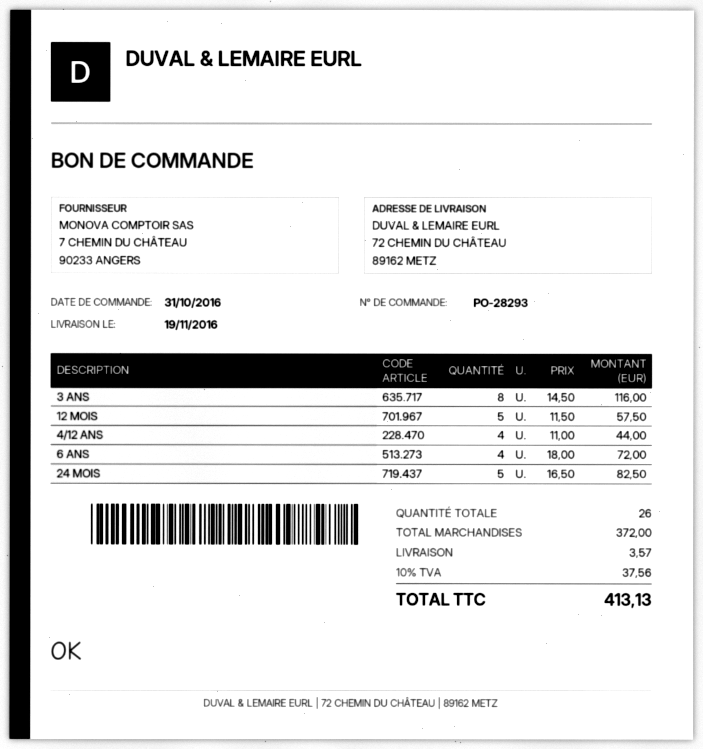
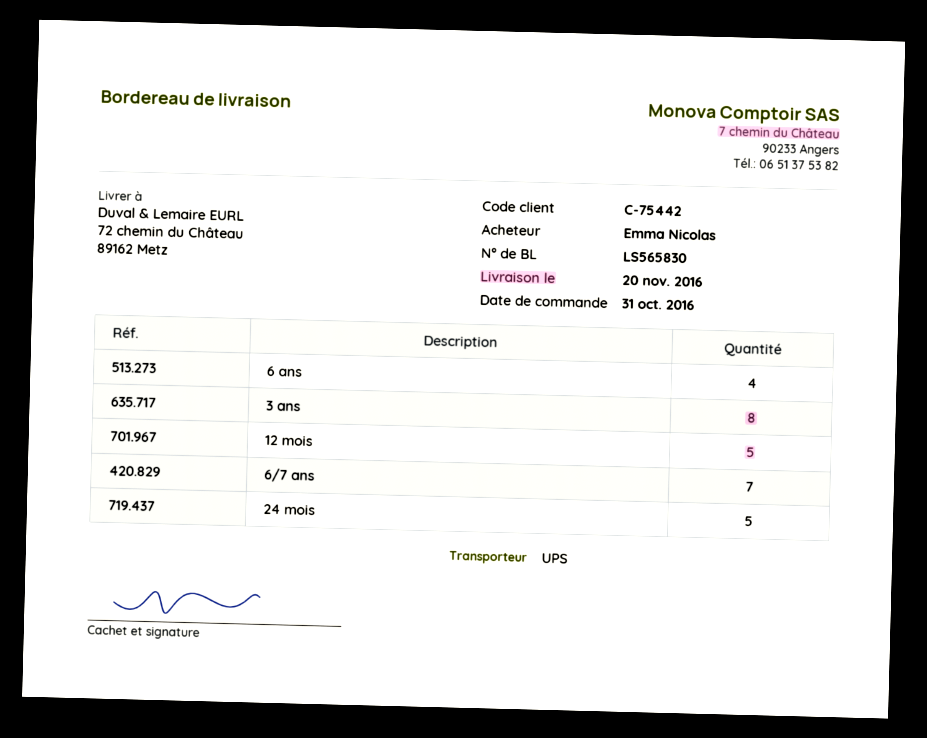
delivery date: 2016-11-19 -> 2016-11-20
4/12 ANS: 4 -> none
6/7 ans: none -> 7

